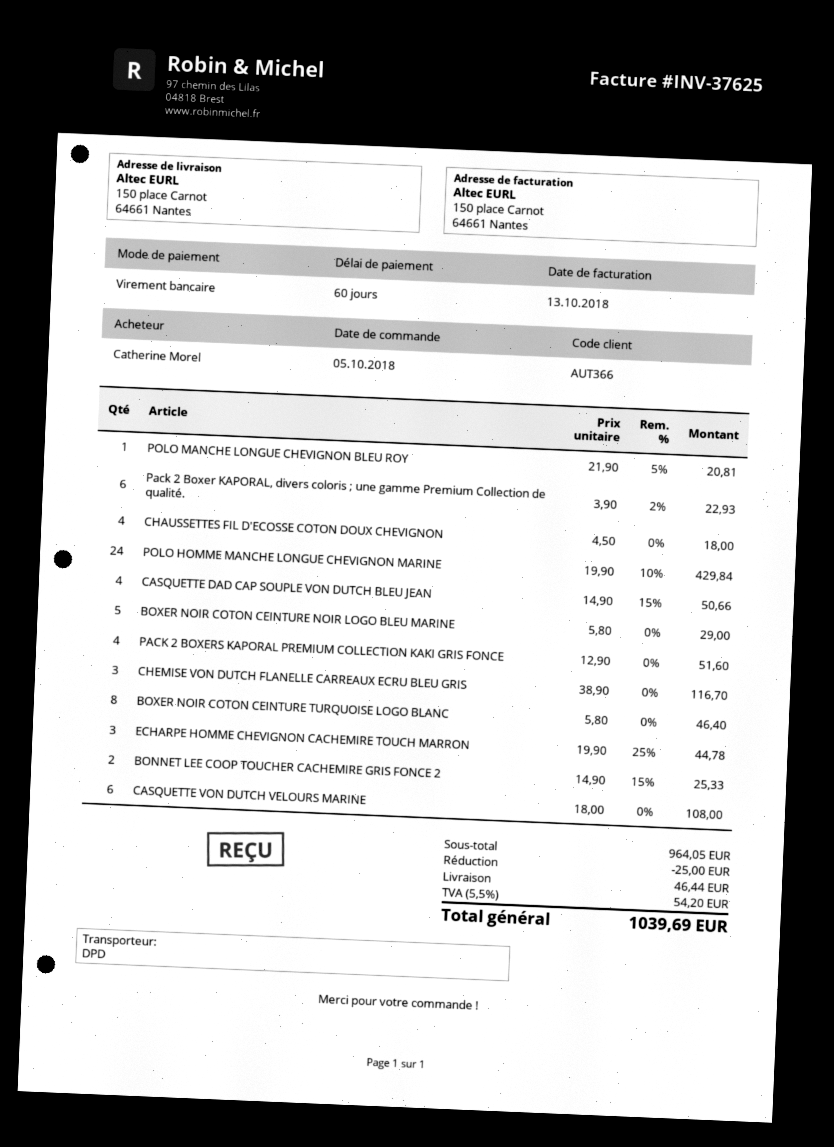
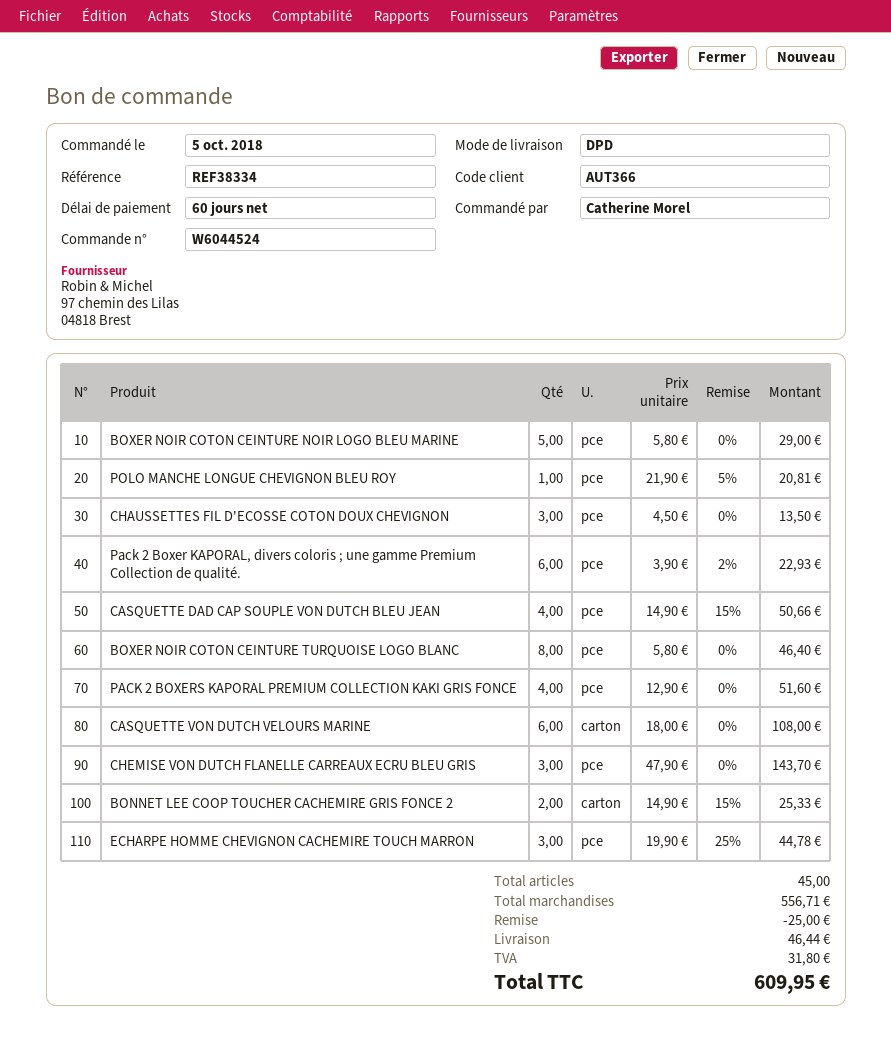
CHAUSSETTES FIL D'ECOSSE COTON DOUX CHEVIGNON: 4 x 4.50 = 18.00 -> 3 x 4.50 = 13.50
POLO HOMME MANCHE LONGUE CHEVIGNON MARINE: 24 x 19.90 - 10% = 429.84 -> none
CHEMISE VON DUTCH FLANELLE CARREAUX ECRU BLEU GRIS: 3 x 38.90 = 116.70 -> 3 x 47.90 = 143.70
subtotal: 964.05 -> 556.71
tax: 54.20 -> 31.80
total: 1039.69 -> 609.95

